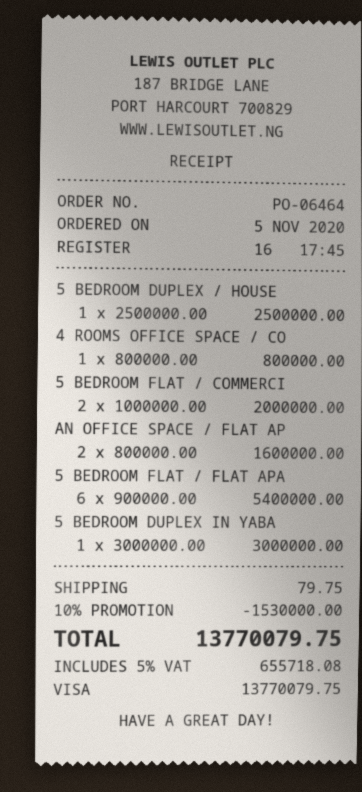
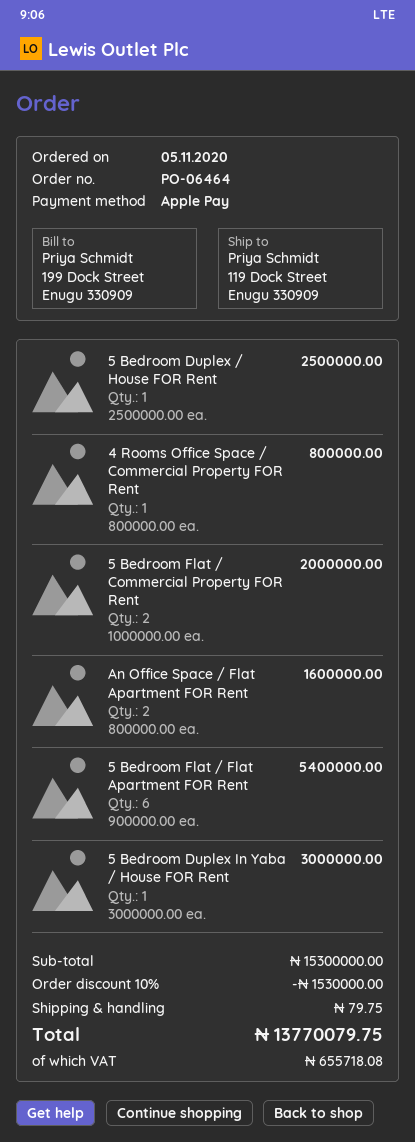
payment method: Visa -> Apple Pay

